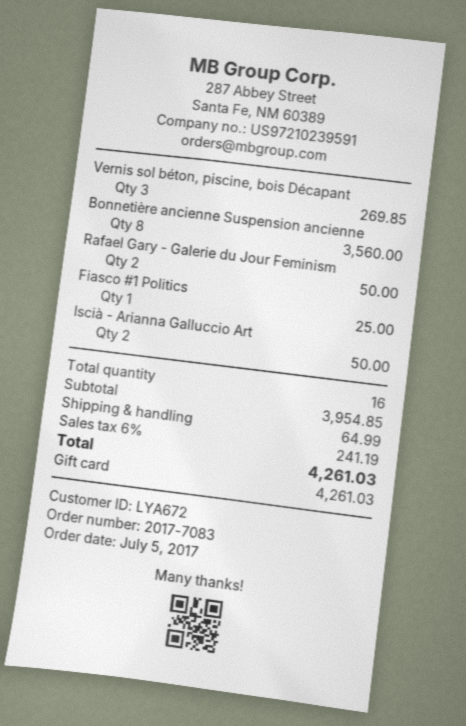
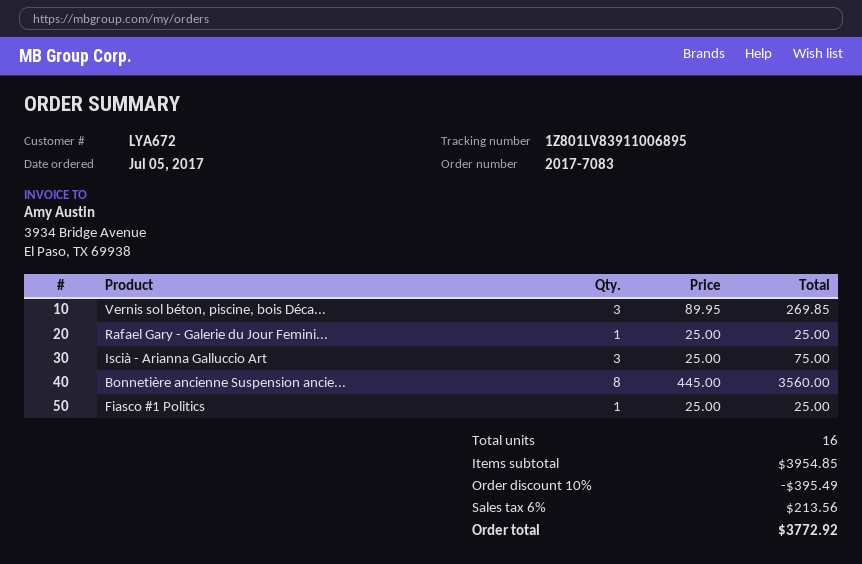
Rafael Gary - Galerie du Jour Feminism: 2 for 50.00 -> 1 for 25.00
Iscià - Arianna Galluccio Art: 2 for 50.00 -> 3 for 75.00
discount: none -> 10% = 395.49
shipping: 64.99 -> none
tax: 6% = 241.19 -> 6% = 213.56
total: 4261.03 -> 3772.92

